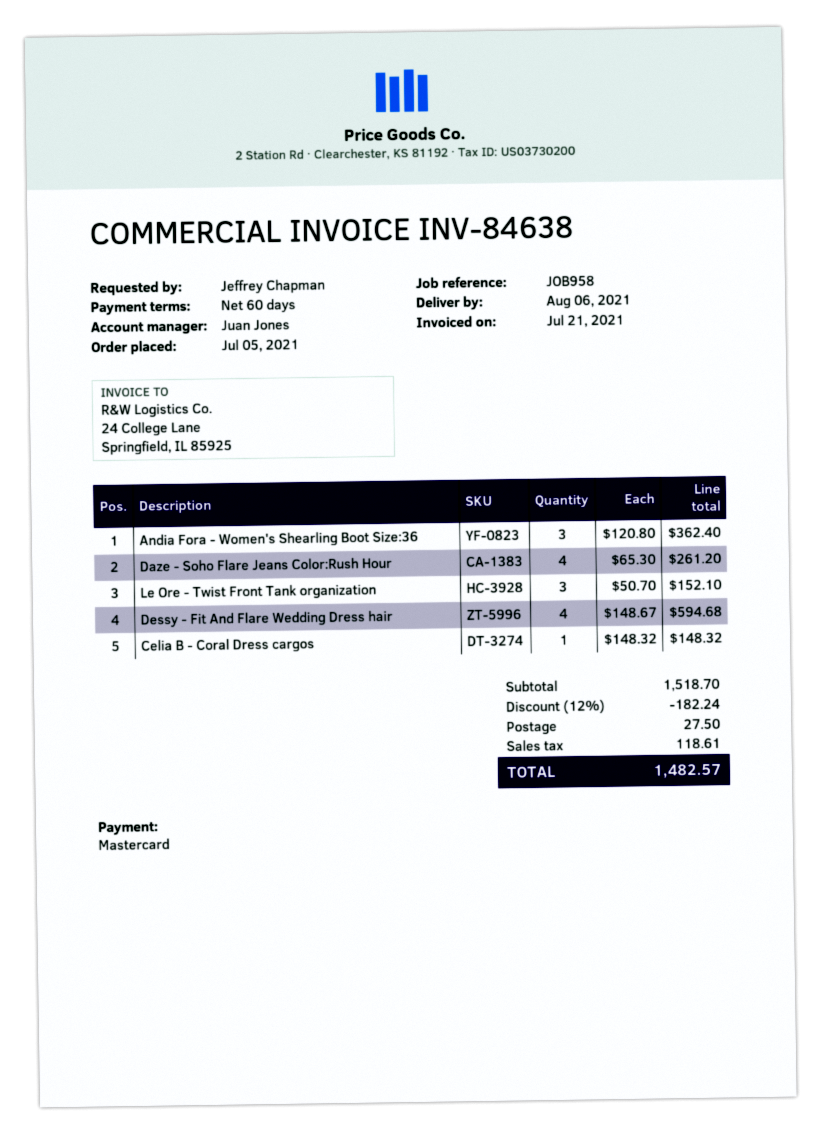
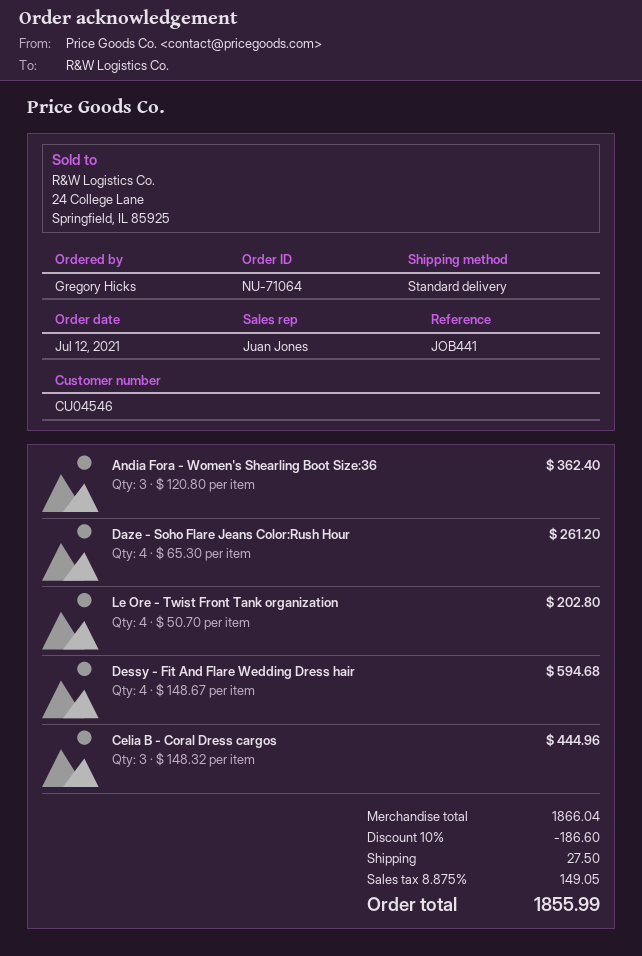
order date: 2021-07-05 -> 2021-07-12
reference: JOB958 -> JOB441
ordered by: Jeffrey Chapman -> Gregory Hicks
Le Ore - Twist Front Tank organization: 3 x 50.70 = 152.10 -> 4 x 50.70 = 202.80
Celia B - Coral Dress cargos: 1 x 148.32 = 148.32 -> 3 x 148.32 = 444.96
subtotal: 1518.70 -> 1866.04
discount: 12% = 182.24 -> 10% = 186.60
tax: 118.61 -> 149.05
total: 1482.57 -> 1855.99

